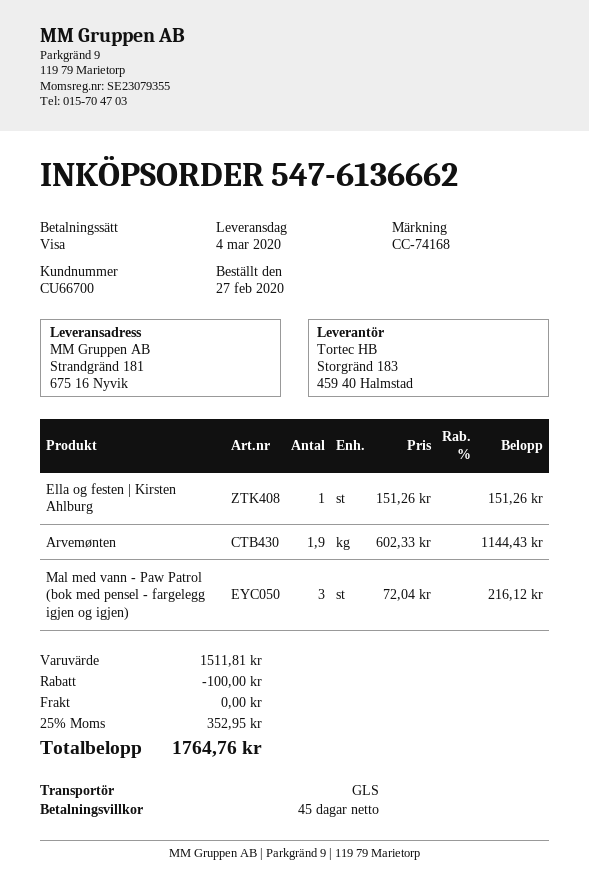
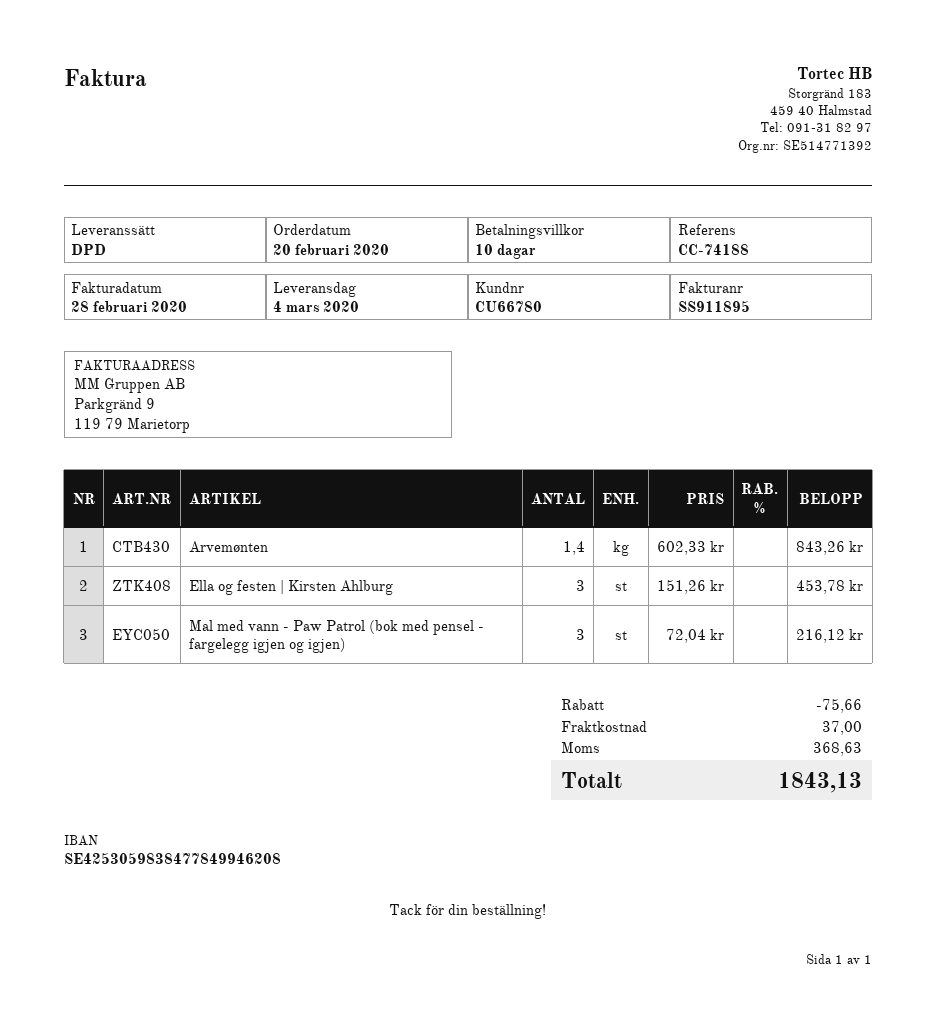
order date: 2020-02-27 -> 2020-02-20
payment terms: 45 days -> 10 days
customer number: CU66700 -> CU66780
reference: CC-74168 -> CC-74188
shipping method: GLS -> DPD
Ella og festen | Kirsten Ahlburg: 1 x 151.26 = 151.26 -> 3 x 151.26 = 453.78
Arvemønten: 1.9 x 602.33 = 1144.43 -> 1.4 x 602.33 = 843.26
discount: 100.00 -> 75.66
shipping: 0.00 -> 37.00
tax: 352.95 -> 368.63
total: 1764.76 -> 1843.13

